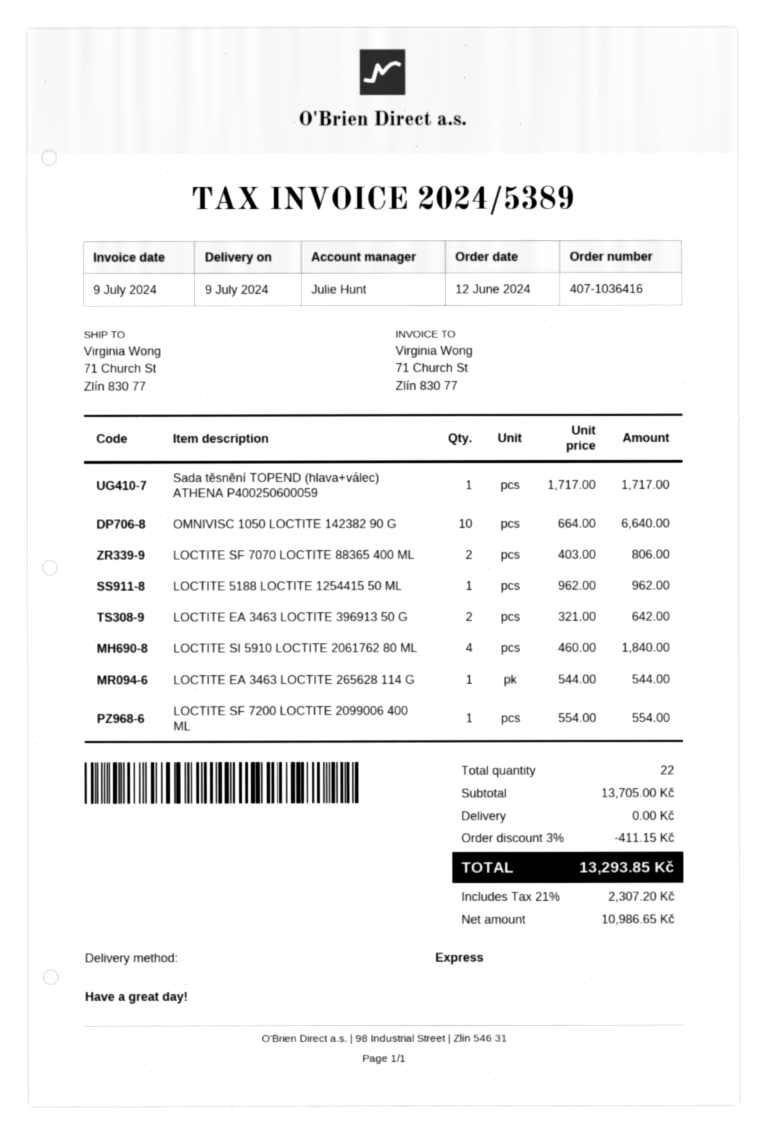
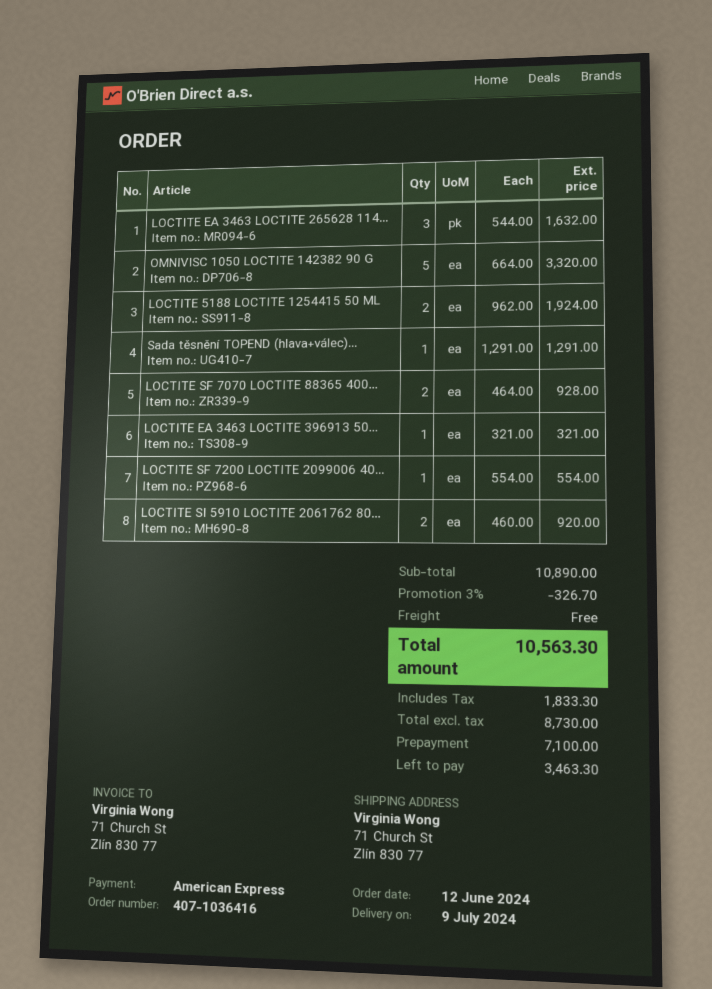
Sada těsnění TOPEND (hlava+válec) ATHENA P400250600059: 1 x 1717.00 = 1717.00 -> 1 x 1291.00 = 1291.00
OMNIVISC 1050 LOCTITE 142382 90 G: 10 x 664.00 = 6640.00 -> 5 x 664.00 = 3320.00
LOCTITE SF 7070 LOCTITE 88365 400 ML: 2 x 403.00 = 806.00 -> 2 x 464.00 = 928.00
LOCTITE 5188 LOCTITE 1254415 50 ML: 1 x 962.00 = 962.00 -> 2 x 962.00 = 1924.00
LOCTITE EA 3463 LOCTITE 396913 50 G: 2 x 321.00 = 642.00 -> 1 x 321.00 = 321.00
LOCTITE SI 5910 LOCTITE 2061762 80 ML: 4 x 460.00 = 1840.00 -> 2 x 460.00 = 920.00
LOCTITE EA 3463 LOCTITE 265628 114 G: 1 x 544.00 = 544.00 -> 3 x 544.00 = 1632.00
subtotal: 13705.00 -> 10890.00
discount: 3% = 411.15 -> 3% = 326.70
net: 10986.65 -> 8730.00
tax: 2307.20 -> 1833.30
total: 13293.85 -> 10563.30

